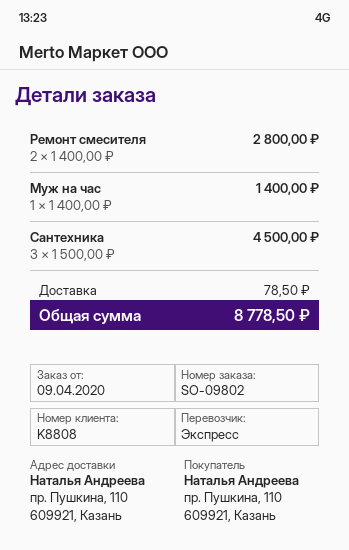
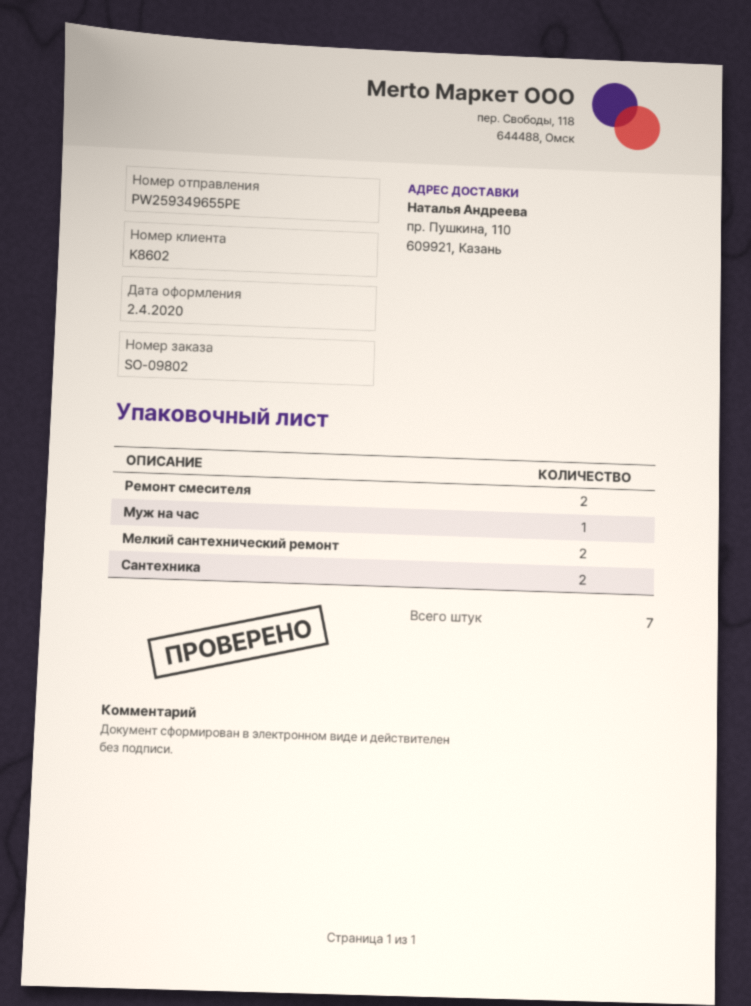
order date: 2020-04-09 -> 2020-04-02
customer number: K8808 -> K8602
Сантехника: 3 -> 2
Мелкий сантехнический ремонт: none -> 2

